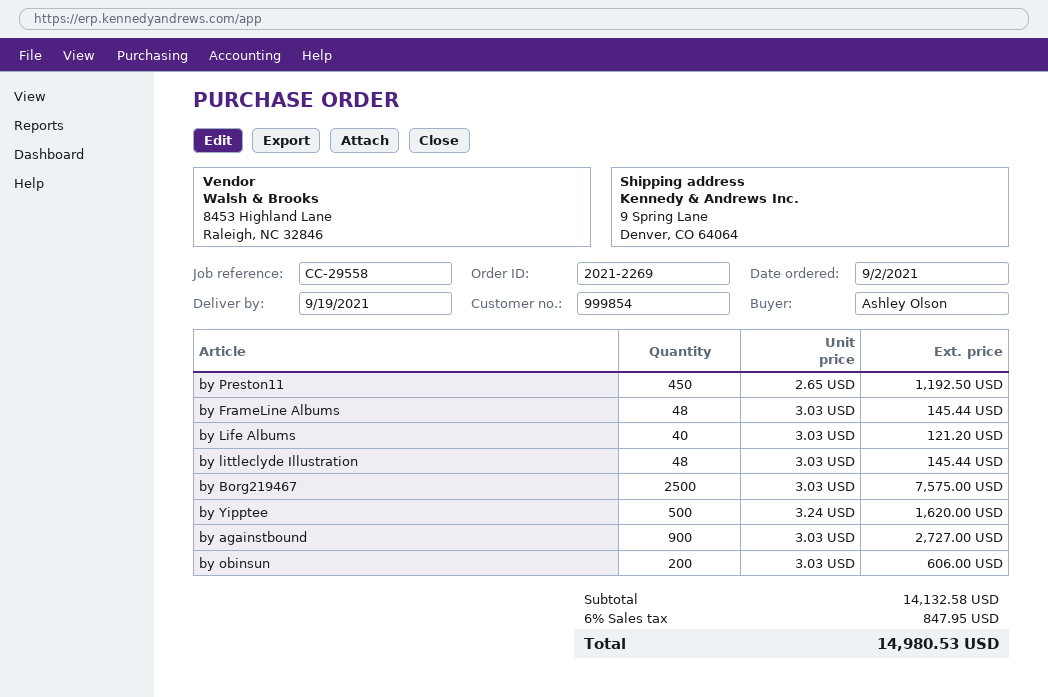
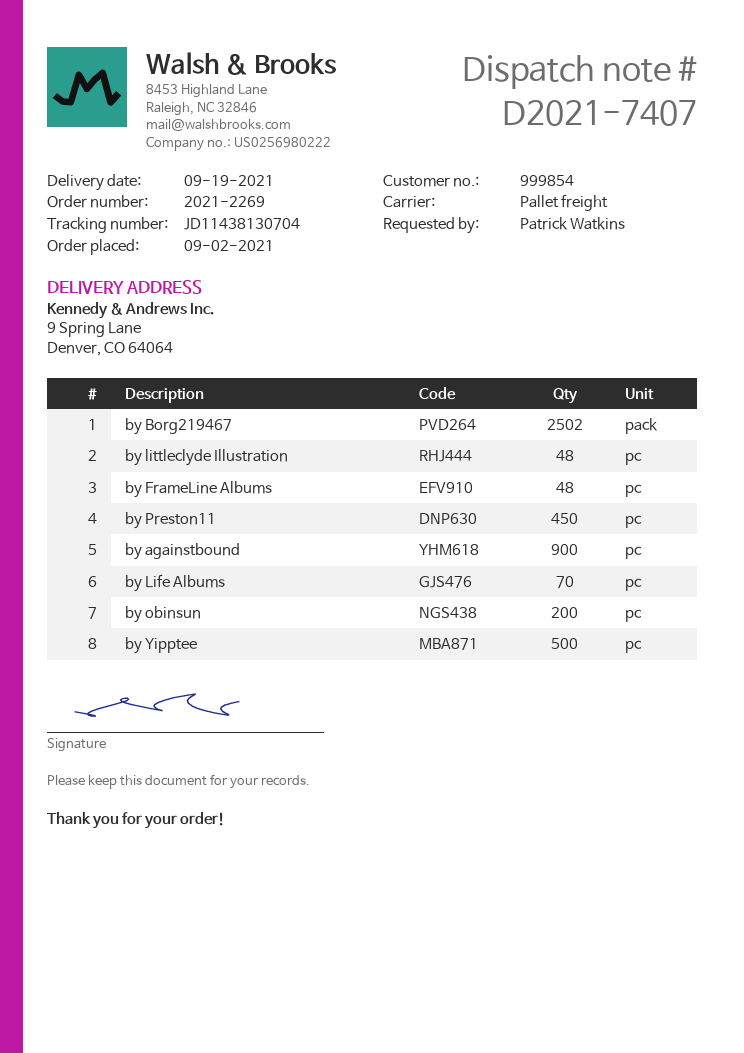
ordered by: Ashley Olson -> Patrick Watkins
by Life Albums: 40 -> 70
by Borg219467: 2500 -> 2502

